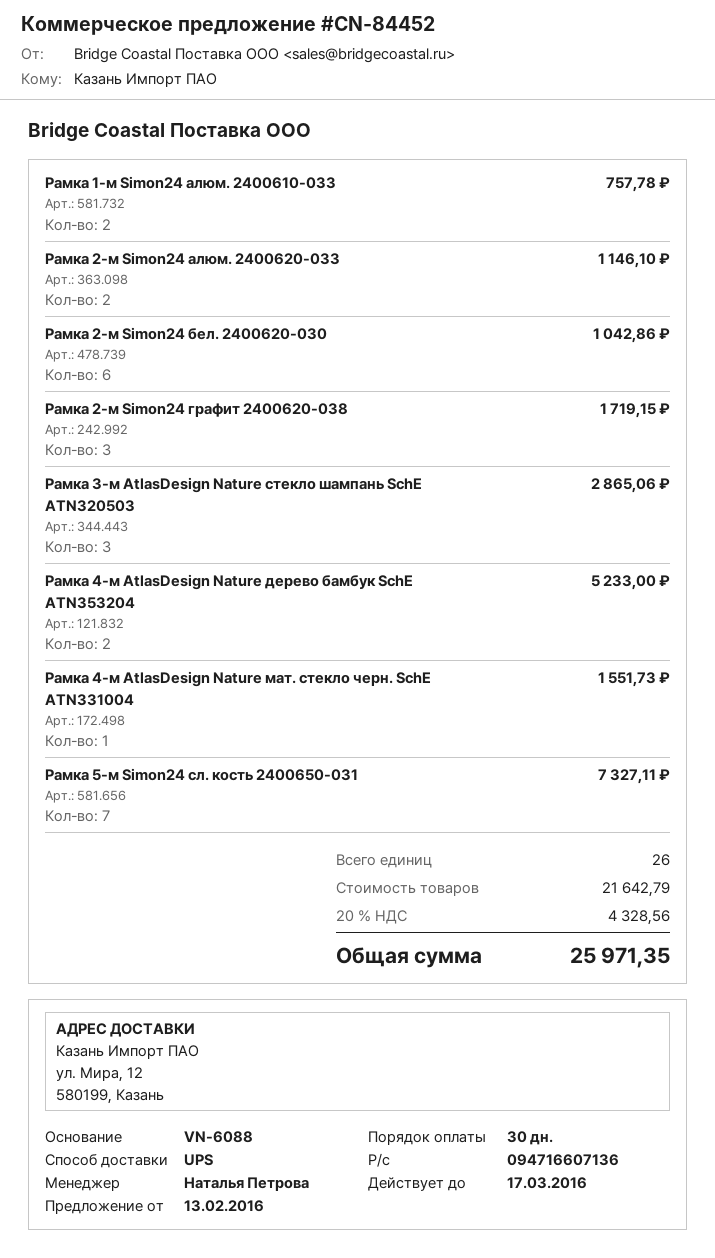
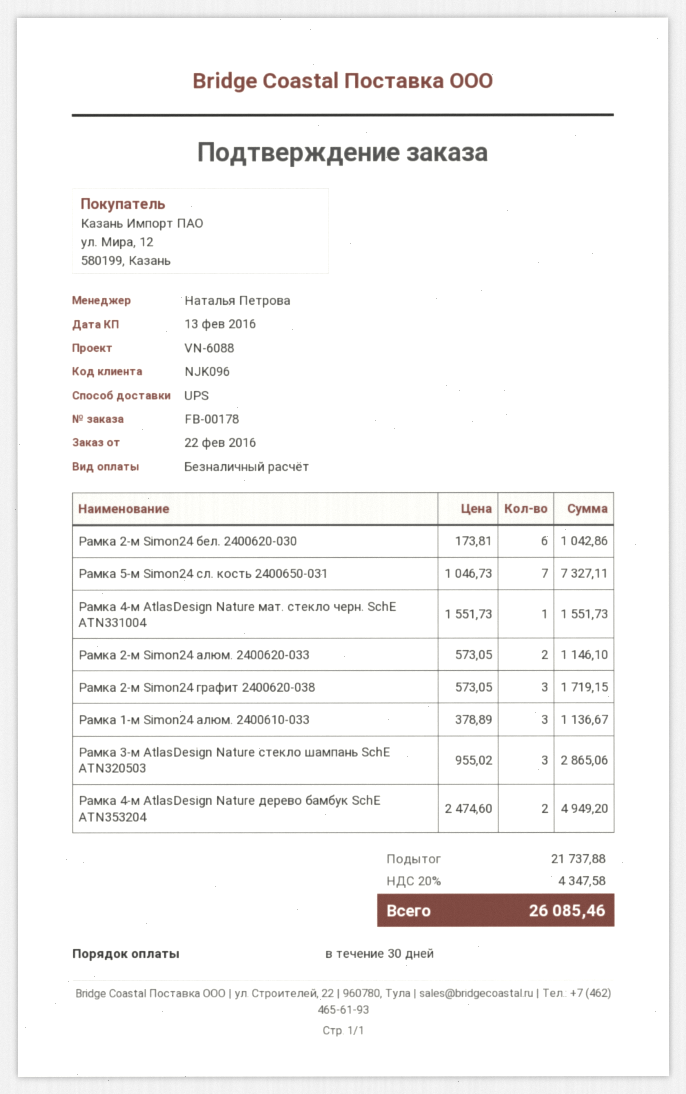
Рамка 1-м Simon24 алюм. 2400610-033: 2 for 757.78 -> 3 for 1136.67
Рамка 4-м AtlasDesign Nature дерево бамбук SchE ATN353204: 2 for 5233.00 -> 2 for 4949.20
subtotal: 21642.79 -> 21737.88
tax: 20% = 4328.56 -> 20% = 4347.58
total: 25971.35 -> 26085.46

